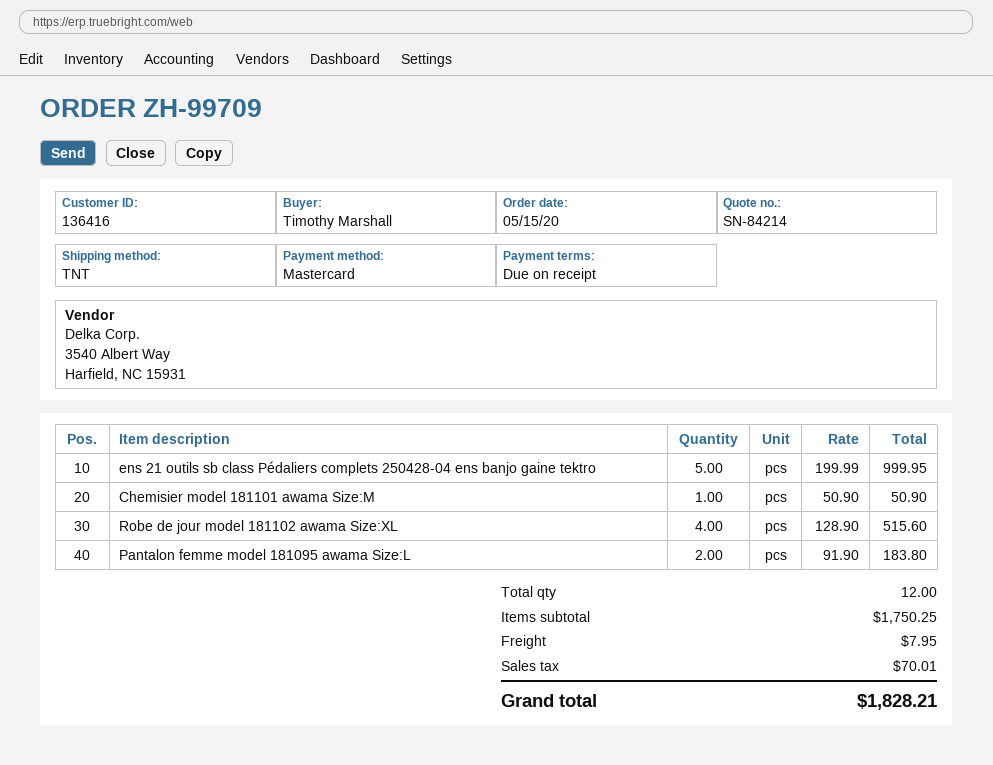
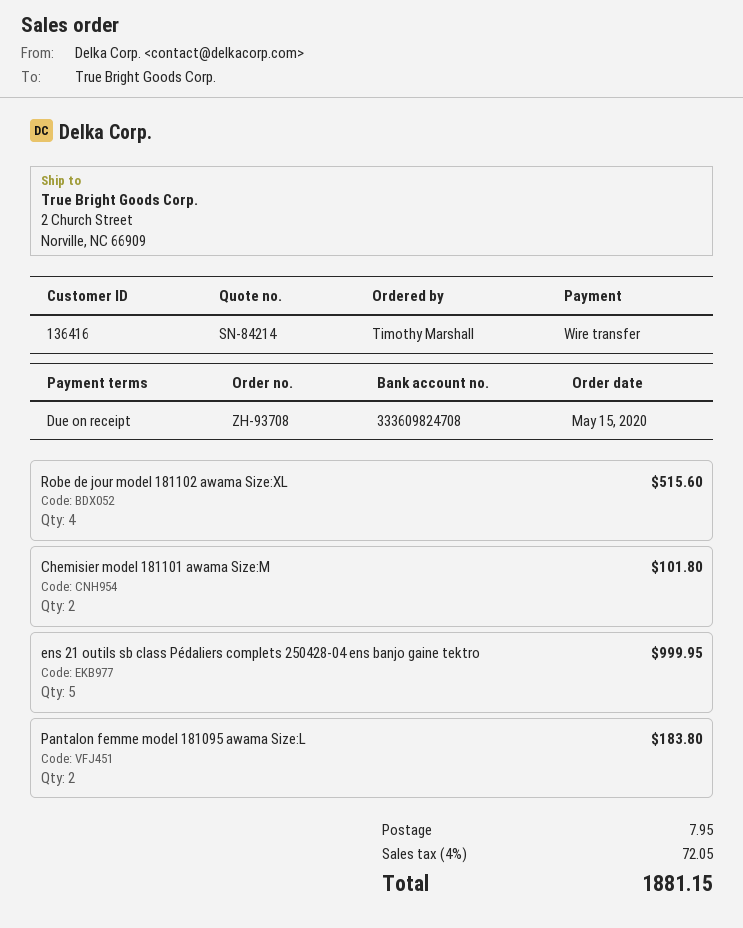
order number: ZH-99709 -> ZH-93708
payment method: Mastercard -> bank transfer
Chemisier model 181101 awama Size:M: 1 for 50.90 -> 2 for 101.80
tax: 70.01 -> 72.05
total: 1828.21 -> 1881.15

